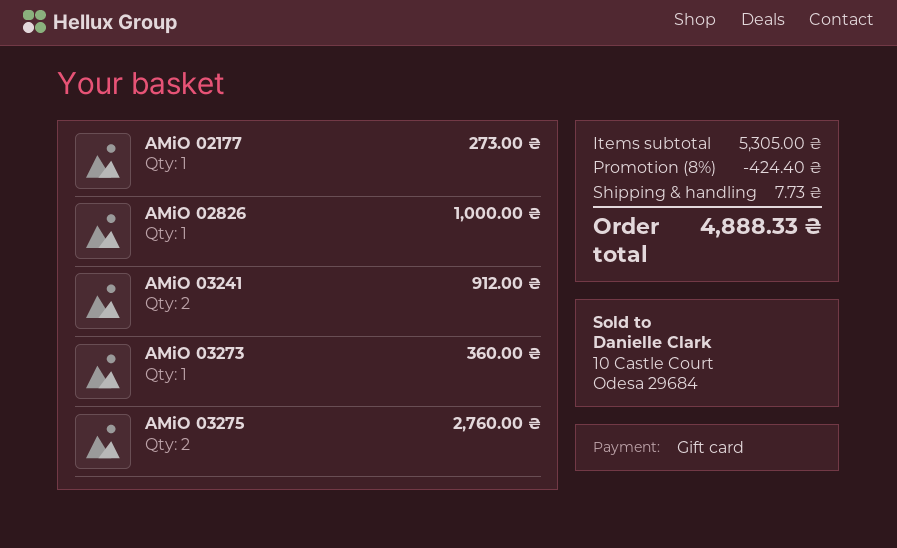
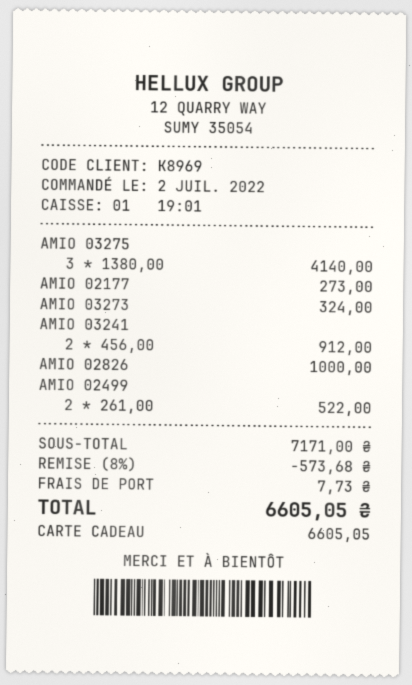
AMiO 03273: 1 for 360.00 -> 1 for 324.00
AMiO 03275: 2 for 2760.00 -> 3 for 4140.00
AMIO 02499: none -> 2 for 522.00
subtotal: 5305.00 -> 7171.00
discount: 8% = 424.40 -> 8% = 573.68
total: 4888.33 -> 6605.05

